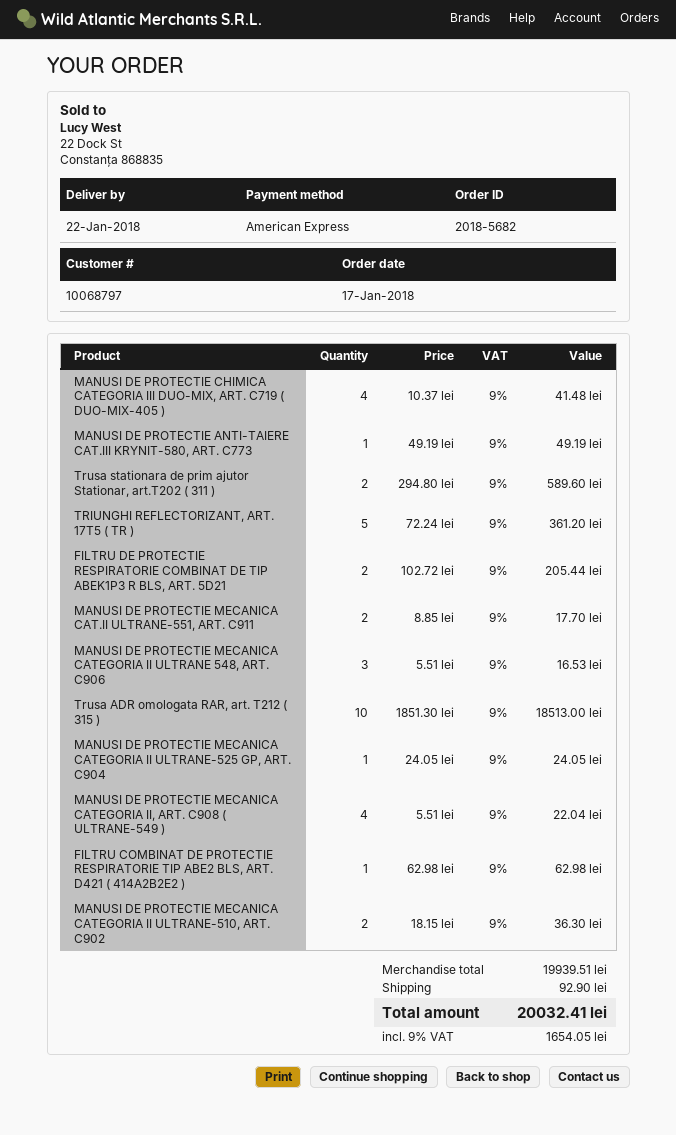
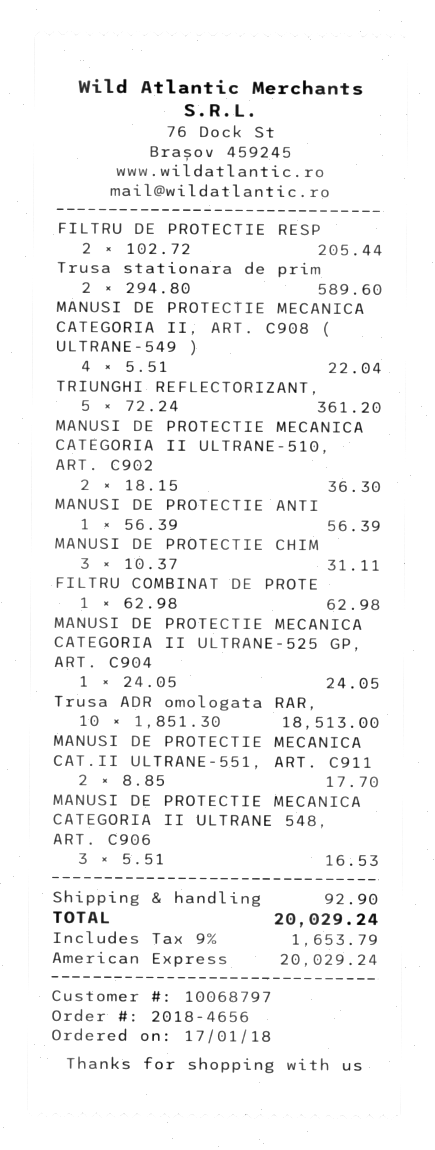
order number: 2018-5682 -> 2018-4656
MANUSI DE PROTECTIE CHIMICA CATEGORIA III DUO-MIX, ART. C719 ( DUO-MIX-405 ): 4 x 10.37 = 41.48 -> 3 x 10.37 = 31.11
MANUSI DE PROTECTIE ANTI-TAIERE CAT.III KRYNIT-580, ART. C773: 1 x 49.19 = 49.19 -> 1 x 56.39 = 56.39
tax: 9% = 1654.05 -> 9% = 1653.79
total: 20032.41 -> 20029.24

